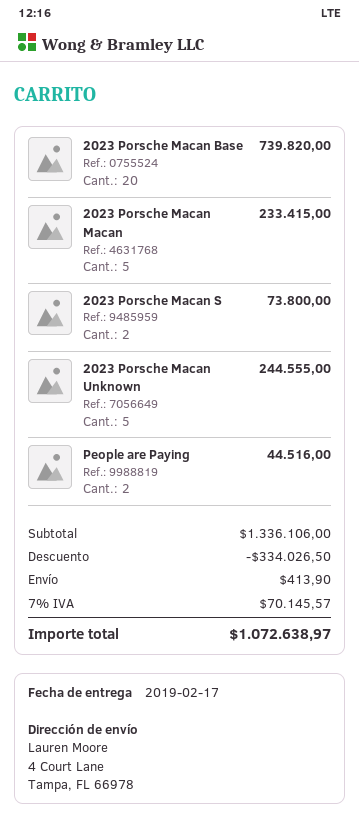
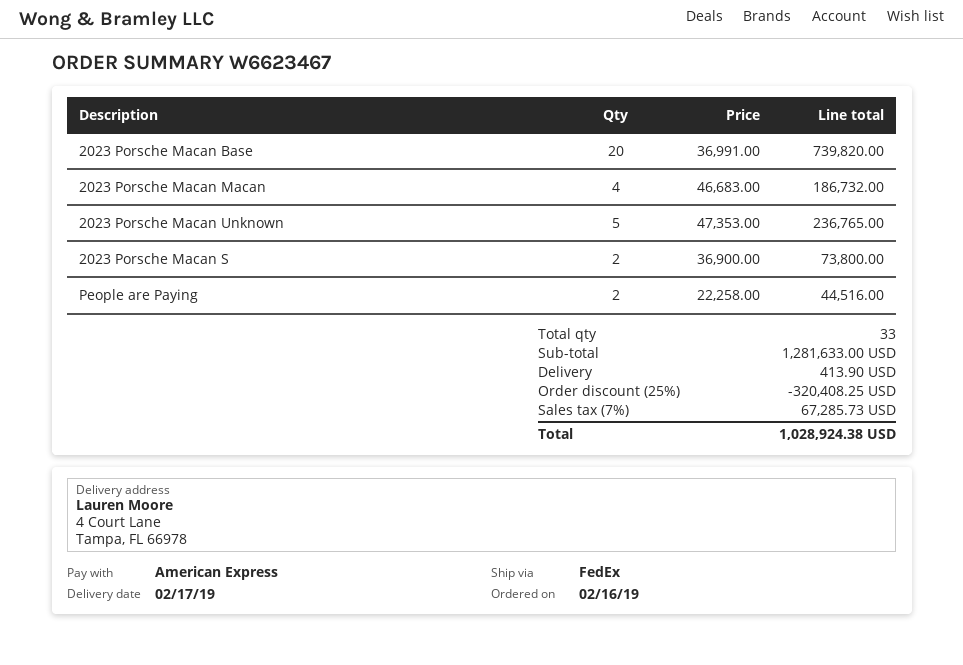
2023 Porsche Macan Macan: 5 for 233415.00 -> 4 for 186732.00
2023 Porsche Macan Unknown: 5 for 244555.00 -> 5 for 236765.00
subtotal: 1336106.00 -> 1281633.00
discount: 334026.50 -> 320408.25
tax: 7% = 70145.57 -> 7% = 67285.73
total: 1072638.97 -> 1028924.38

